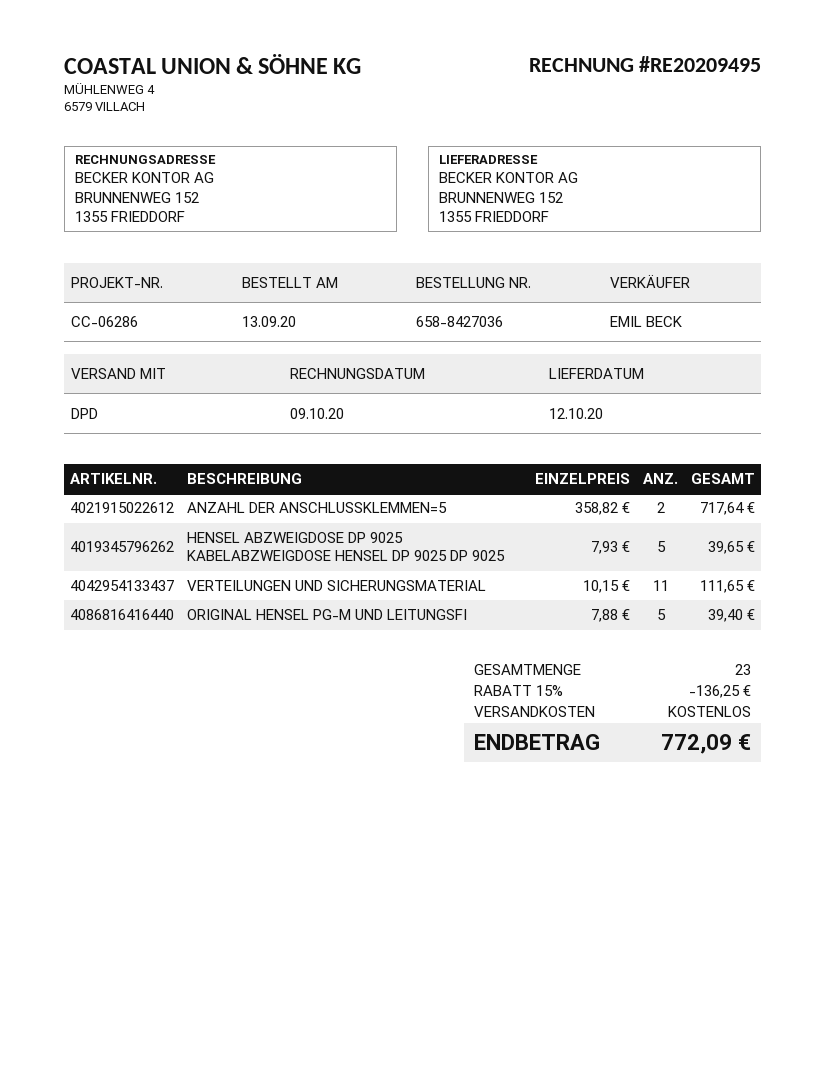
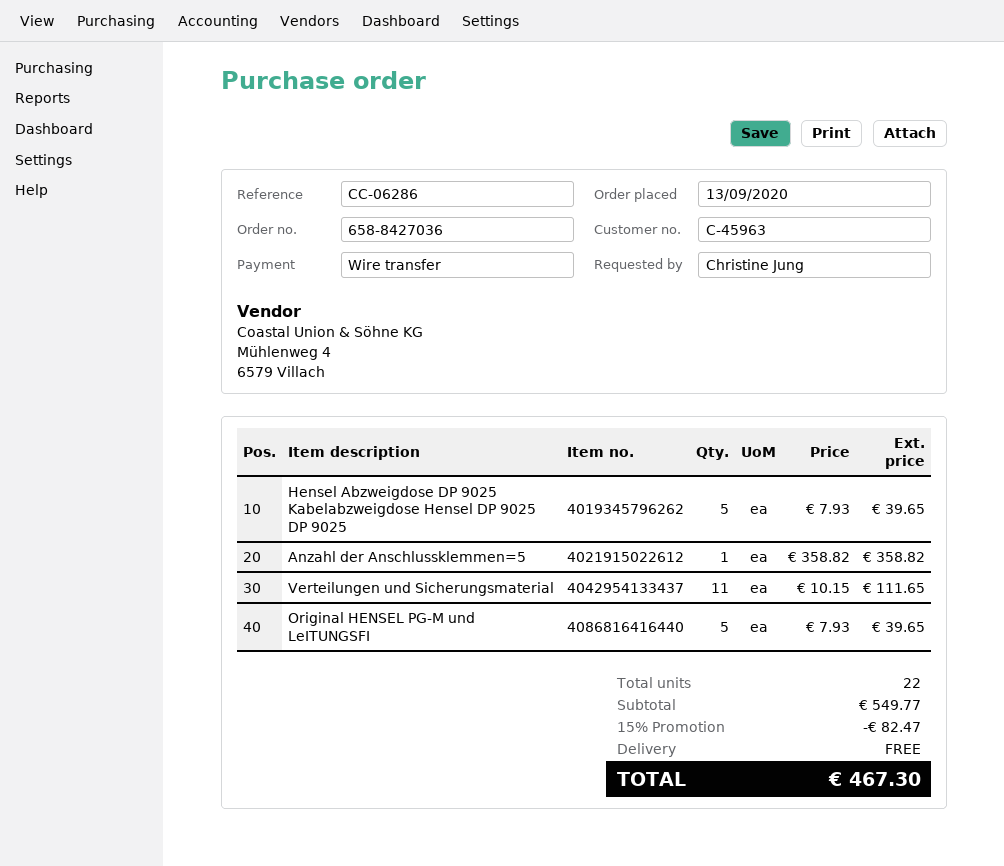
ANZAHL DER ANSCHLUSSKLEMMEN=5: 2 x 358.82 = 717.64 -> 1 x 358.82 = 358.82
ORIGINAL HENSEL PG-M UND LEITUNGSFI: 5 x 7.88 = 39.40 -> 5 x 7.93 = 39.65
total quantity: 23 -> 22
discount: 15% = 136.25 -> 15% = 82.47
total: 772.09 -> 467.30

